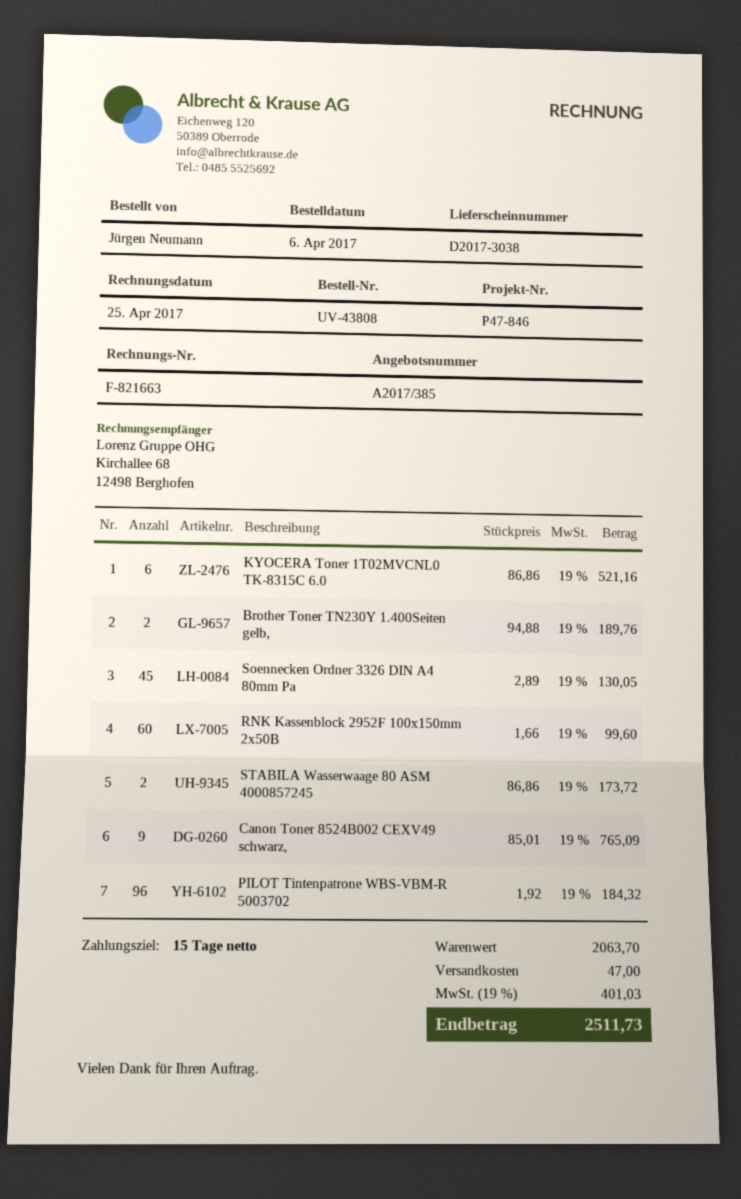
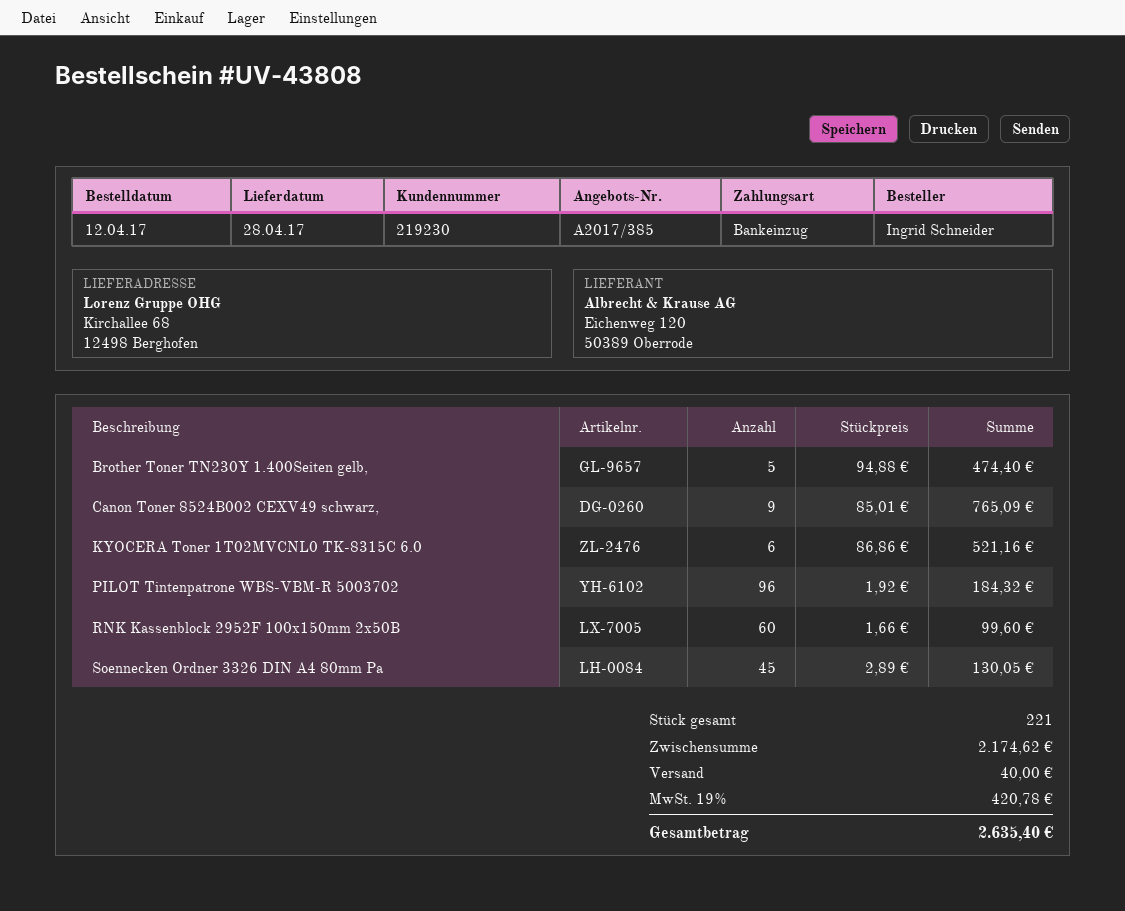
order date: 2017-04-06 -> 2017-04-12
ordered by: Jürgen Neumann -> Ingrid Schneider
Brother Toner TN230Y 1.400Seiten gelb,: 2 x 94.88 = 189.76 -> 5 x 94.88 = 474.40
STABILA Wasserwaage 80 ASM 4000857245: 2 x 86.86 = 173.72 -> none
subtotal: 2063.70 -> 2174.62
shipping: 47.00 -> 40.00
tax: 19% = 401.03 -> 19% = 420.78
total: 2511.73 -> 2635.40

